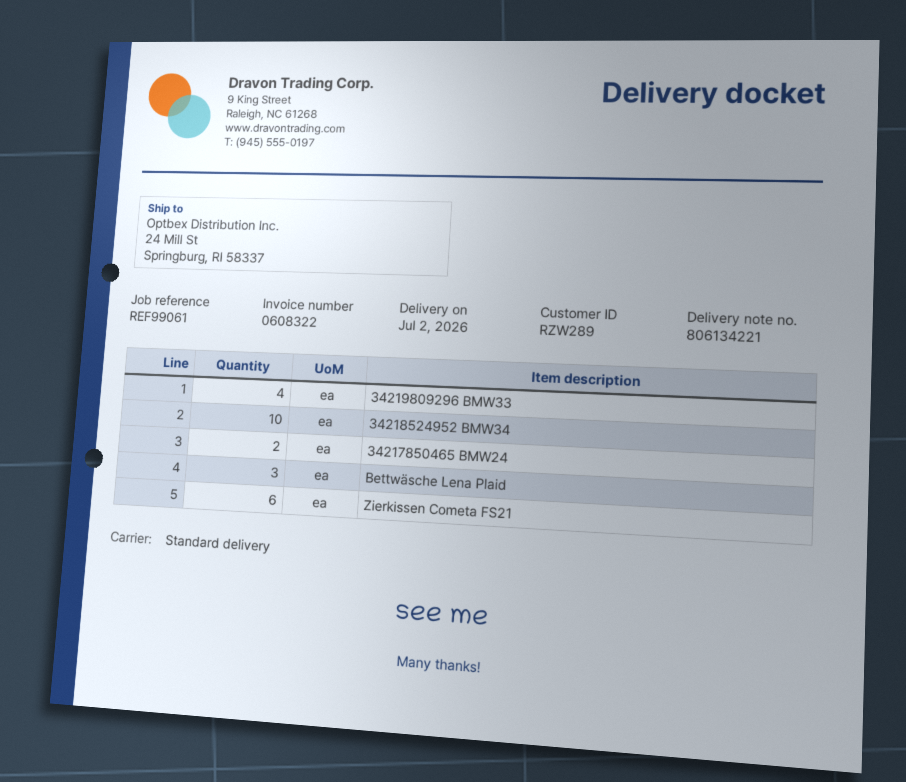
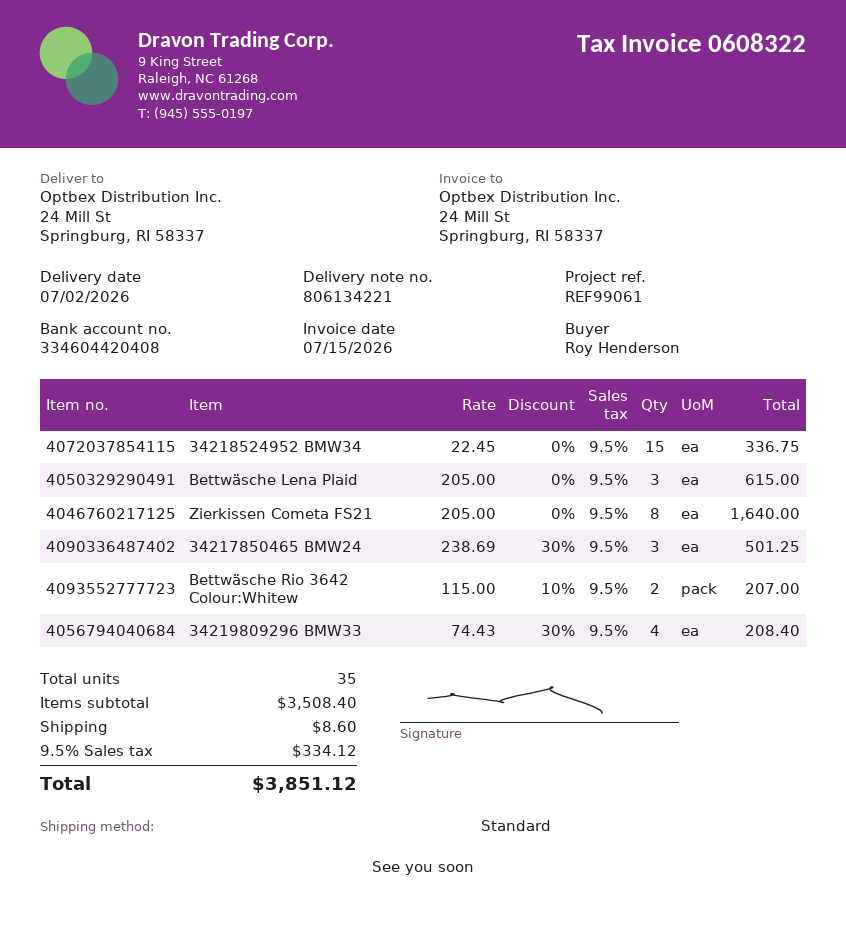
34218524952 BMW34: 10 -> 15
34217850465 BMW24: 2 -> 3
Zierkissen Cometa FS21: 6 -> 8
Bettwäsche Rio 3642 Colour:Whitew: none -> 2

